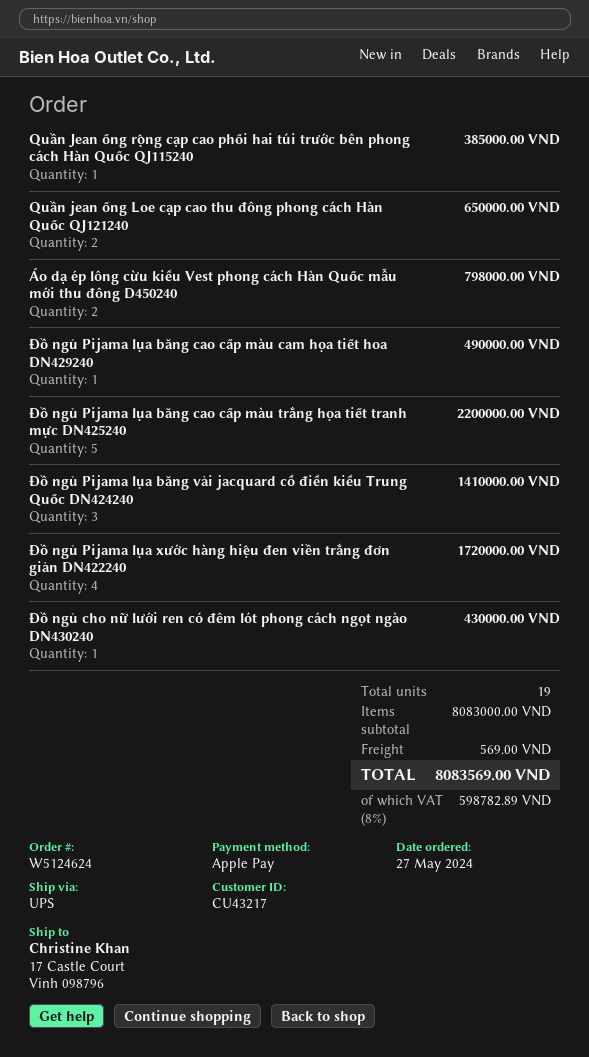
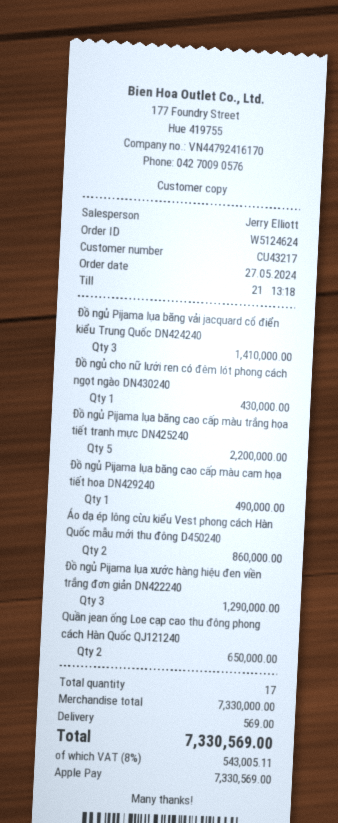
Quần Jean ống rộng cạp cao phối hai túi trước bên phong cách Hàn Quốc QJ115240: 1 for 385000.00 -> none
Áo dạ ép lông cừu kiểu Vest phong cách Hàn Quốc mẫu mới thu đông D450240: 2 for 798000.00 -> 2 for 860000.00
Đồ ngủ Pijama lụa xước hàng hiệu đen viền trắng đơn giản DN422240: 4 for 1720000.00 -> 3 for 1290000.00
total quantity: 19 -> 17
subtotal: 8083000.00 -> 7330000.00
tax: 8% = 598782.89 -> 8% = 543005.11
total: 8083569.00 -> 7330569.00

